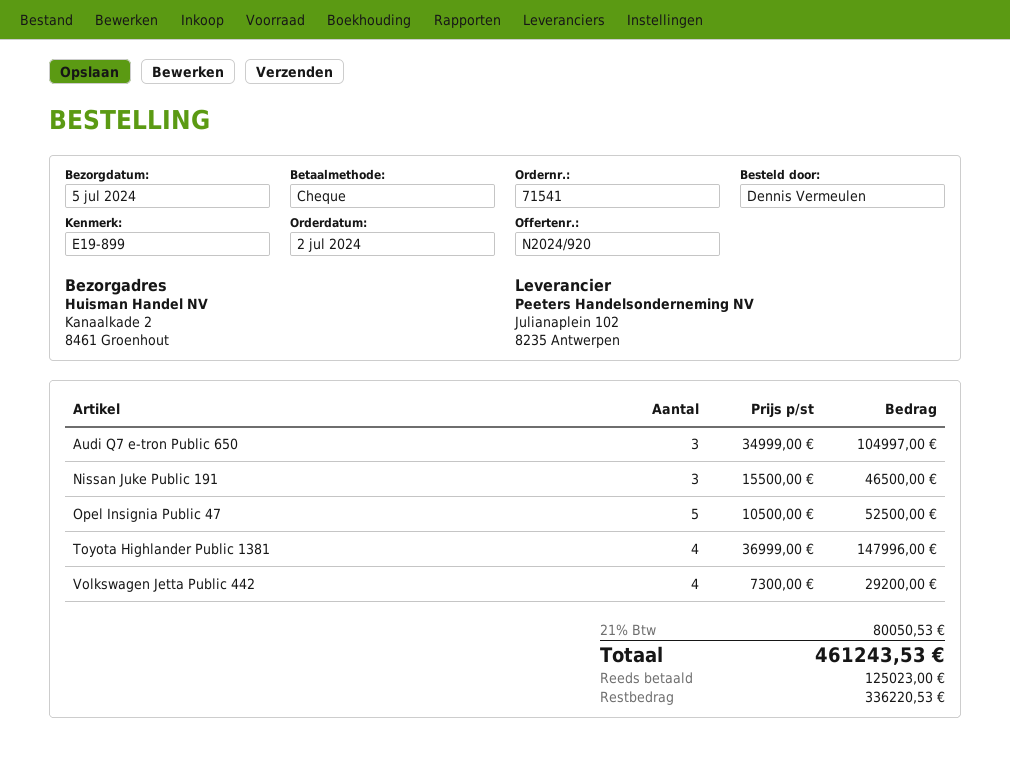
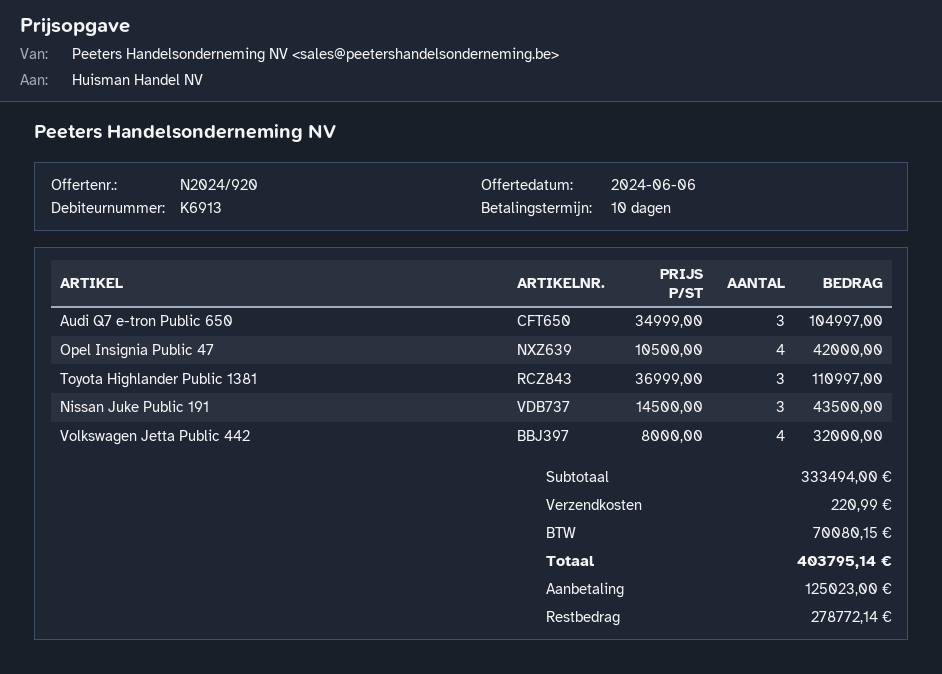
Nissan Juke Public 191: 3 x 15500.00 = 46500.00 -> 3 x 14500.00 = 43500.00
Opel Insignia Public 47: 5 x 10500.00 = 52500.00 -> 4 x 10500.00 = 42000.00
Toyota Highlander Public 1381: 4 x 36999.00 = 147996.00 -> 3 x 36999.00 = 110997.00
Volkswagen Jetta Public 442: 4 x 7300.00 = 29200.00 -> 4 x 8000.00 = 32000.00
shipping: none -> 220.99
tax: 80050.53 -> 70080.15
total: 461243.53 -> 403795.14
balance: 336220.53 -> 278772.14

